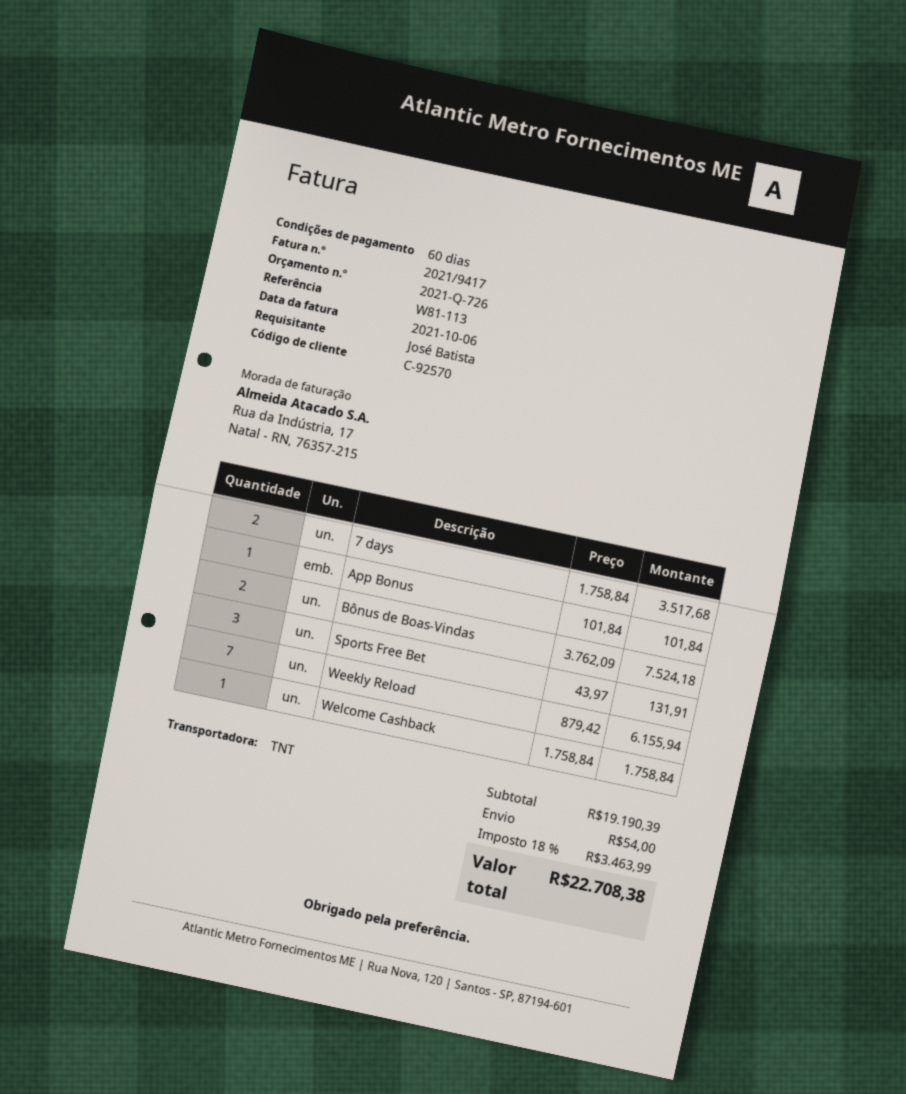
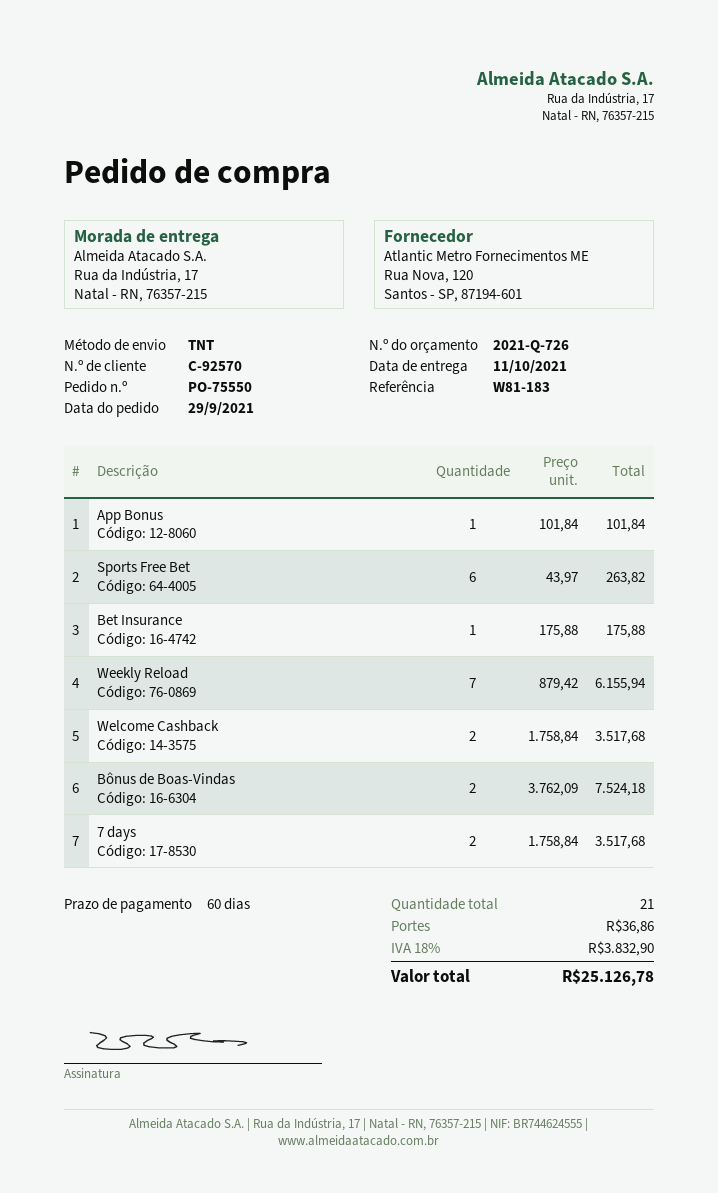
reference: W81-113 -> W81-183
Sports Free Bet: 3 x 43.97 = 131.91 -> 6 x 43.97 = 263.82
Welcome Cashback: 1 x 1758.84 = 1758.84 -> 2 x 1758.84 = 3517.68
Bet Insurance: none -> 1 x 175.88 = 175.88
shipping: 54.00 -> 36.86
tax: 18% = 3463.99 -> 18% = 3832.90
total: 22708.38 -> 25126.78

